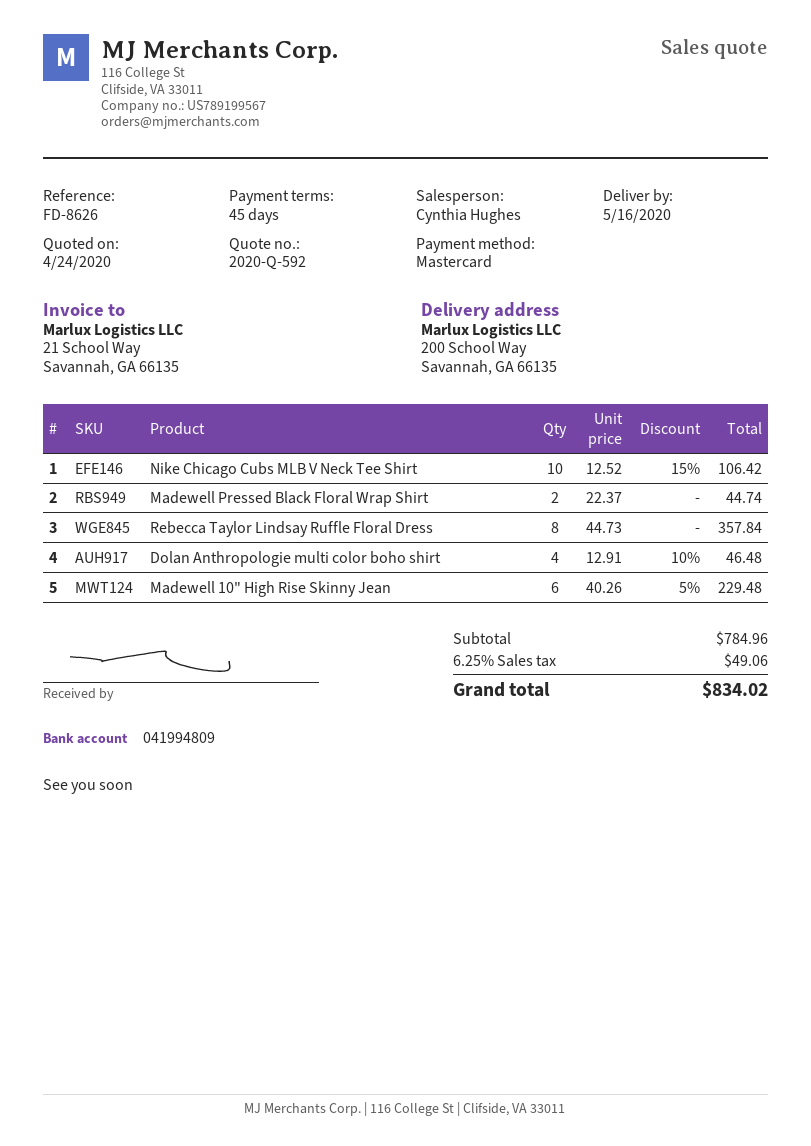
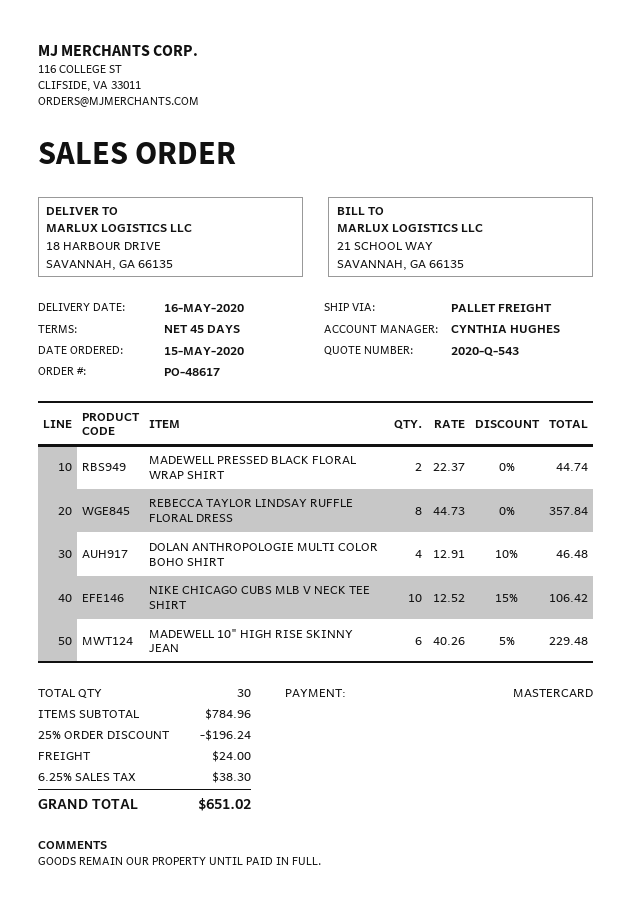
quote number: 2020-Q-592 -> 2020-Q-543
ship to: 200 School Way, Savannah, GA 66135 -> 18 HARBOUR DRIVE, SAVANNAH, GA 66135
discount: none -> 25% = 196.24
shipping: none -> 24.00
tax: 6.25% = 49.06 -> 6.25% = 38.30
total: 834.02 -> 651.02

